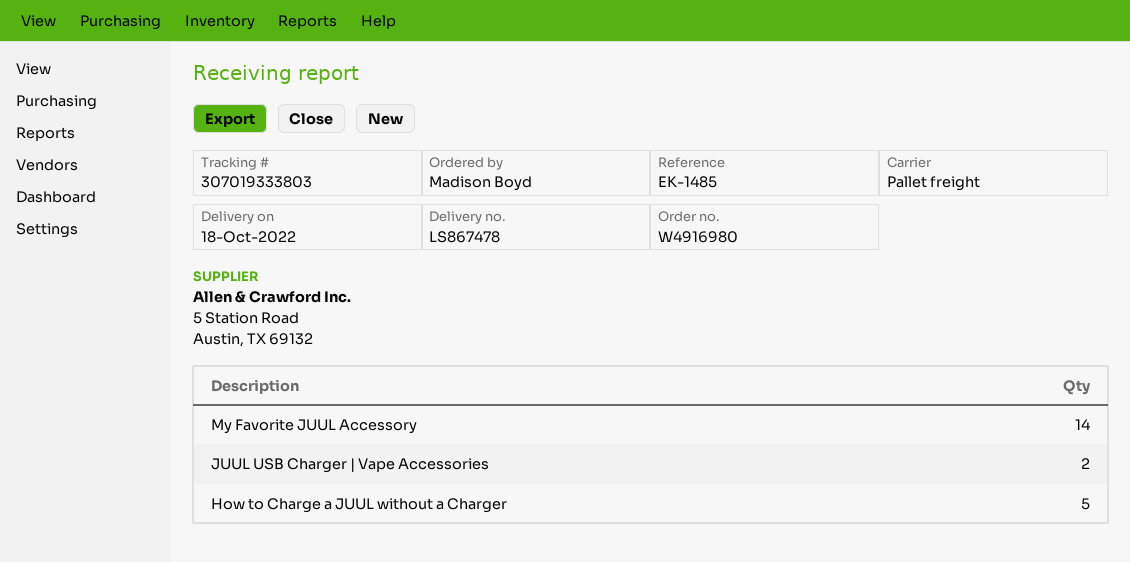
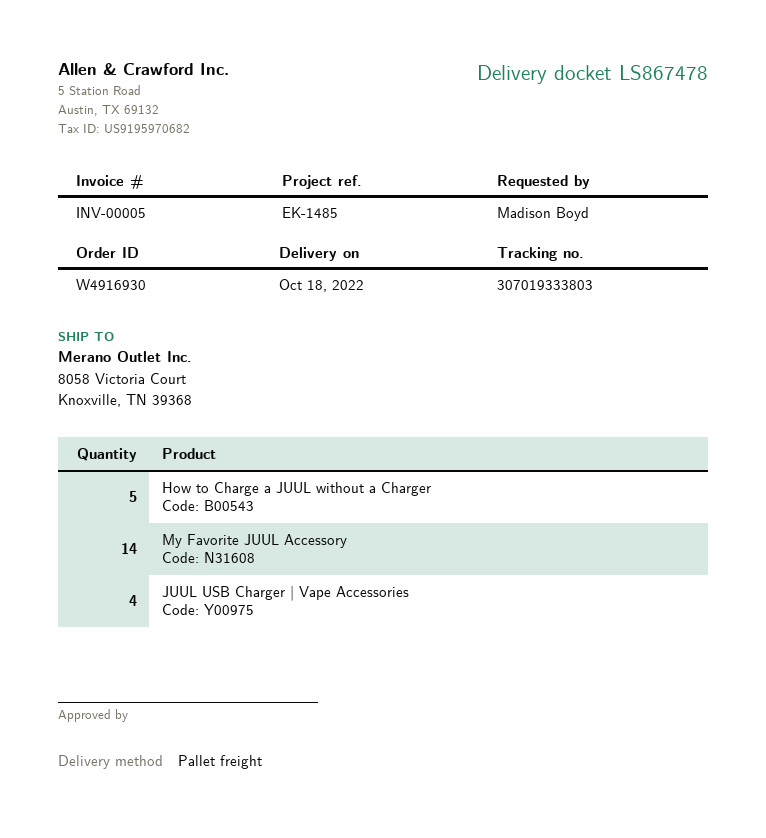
order number: W4916980 -> W4916930
JUUL USB Charger | Vape Accessories: 2 -> 4

